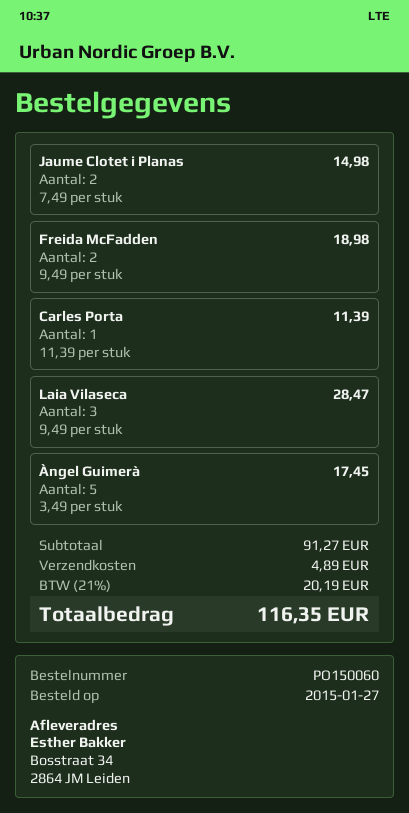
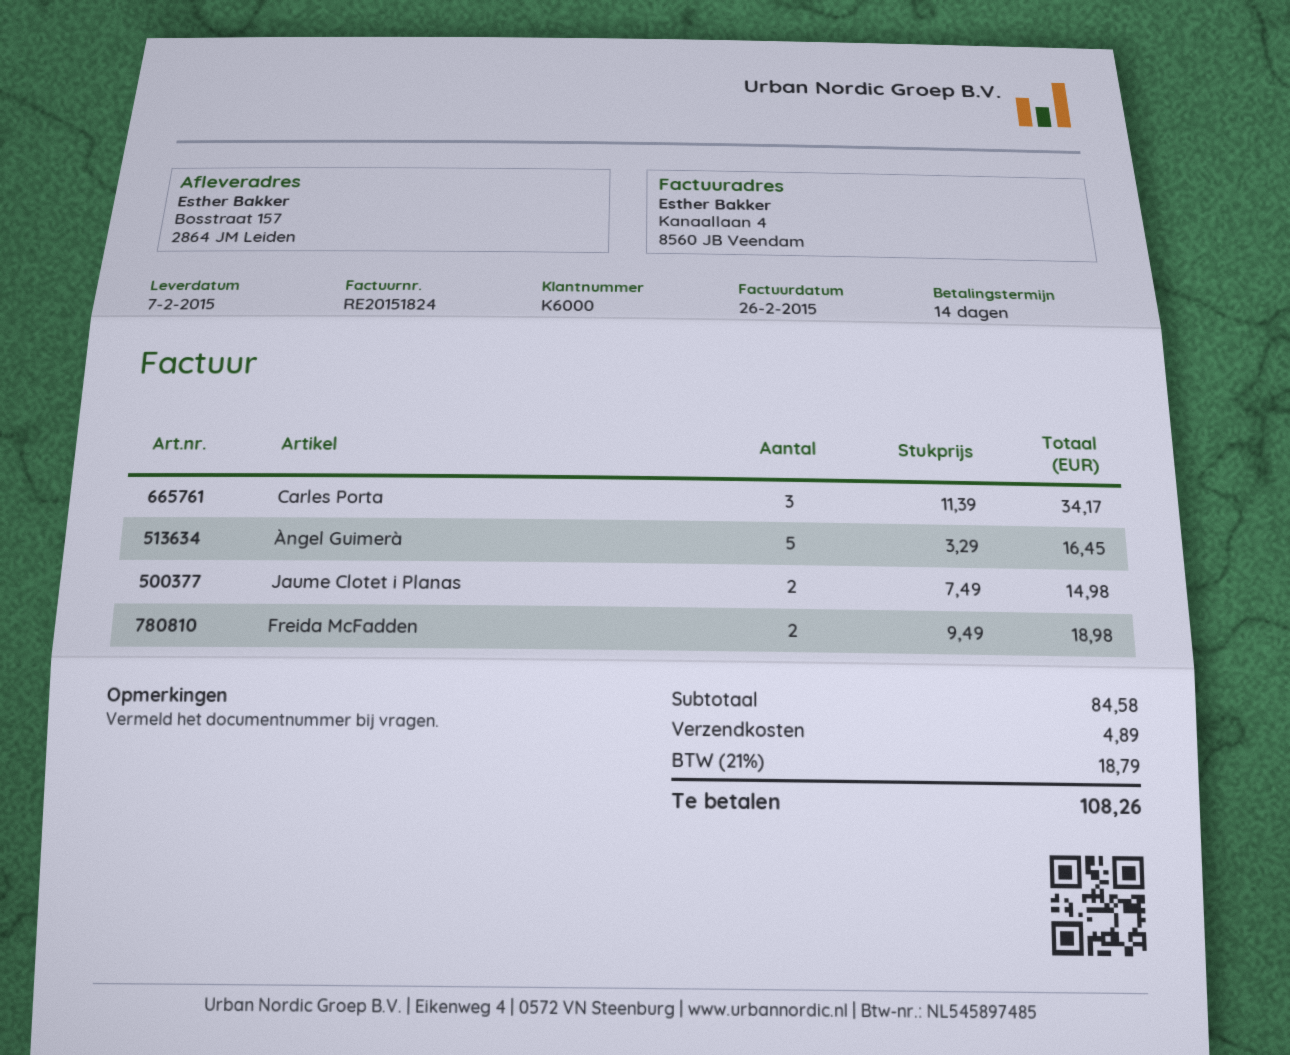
ship to: Bosstraat 34, 2864 JM Leiden -> Bosstraat 157, 2864 JM Leiden
Carles Porta: 1 x 11.39 = 11.39 -> 3 x 11.39 = 34.17
Laia Vilaseca: 3 x 9.49 = 28.47 -> none
Àngel Guimerà: 5 x 3.49 = 17.45 -> 5 x 3.29 = 16.45
subtotal: 91.27 -> 84.58
tax: 21% = 20.19 -> 21% = 18.79
total: 116.35 -> 108.26

